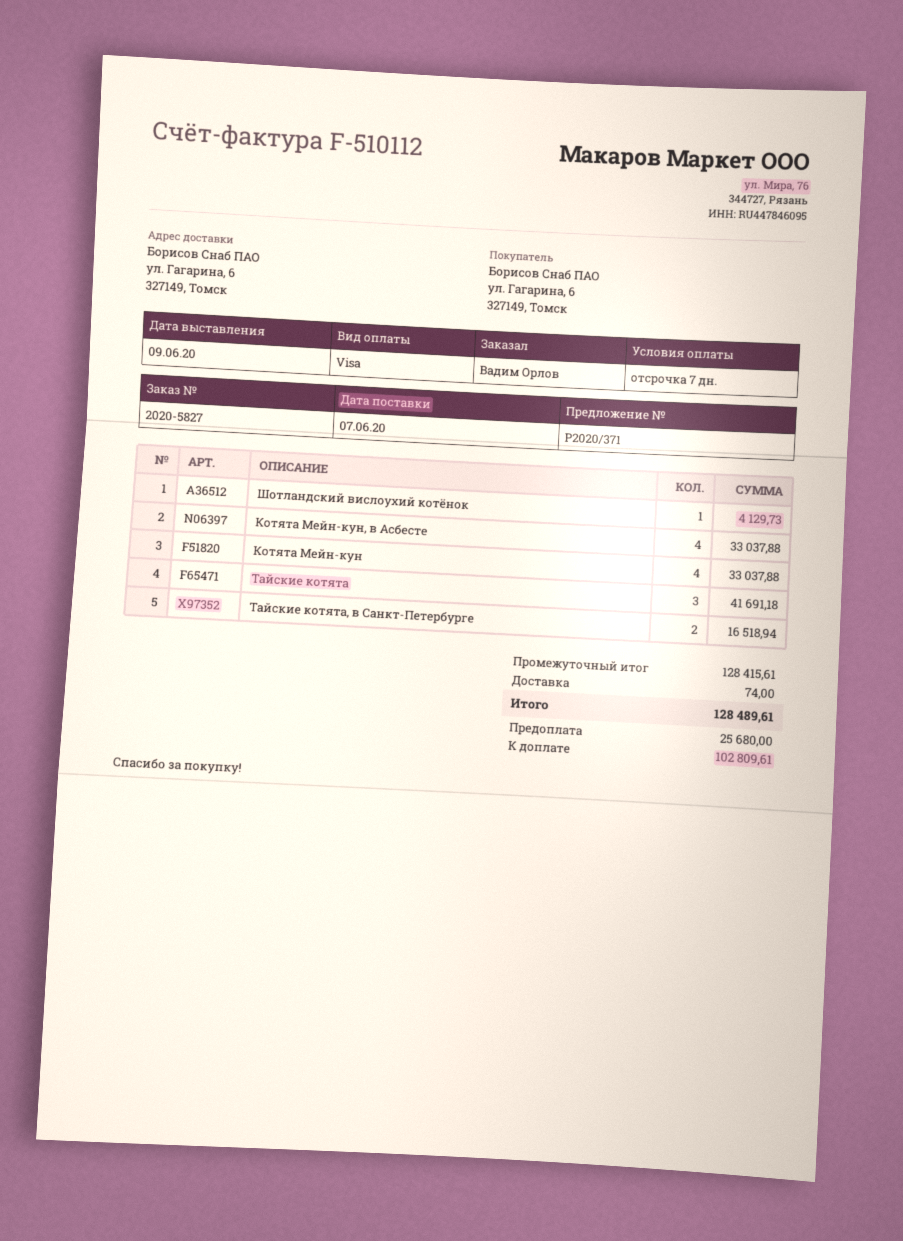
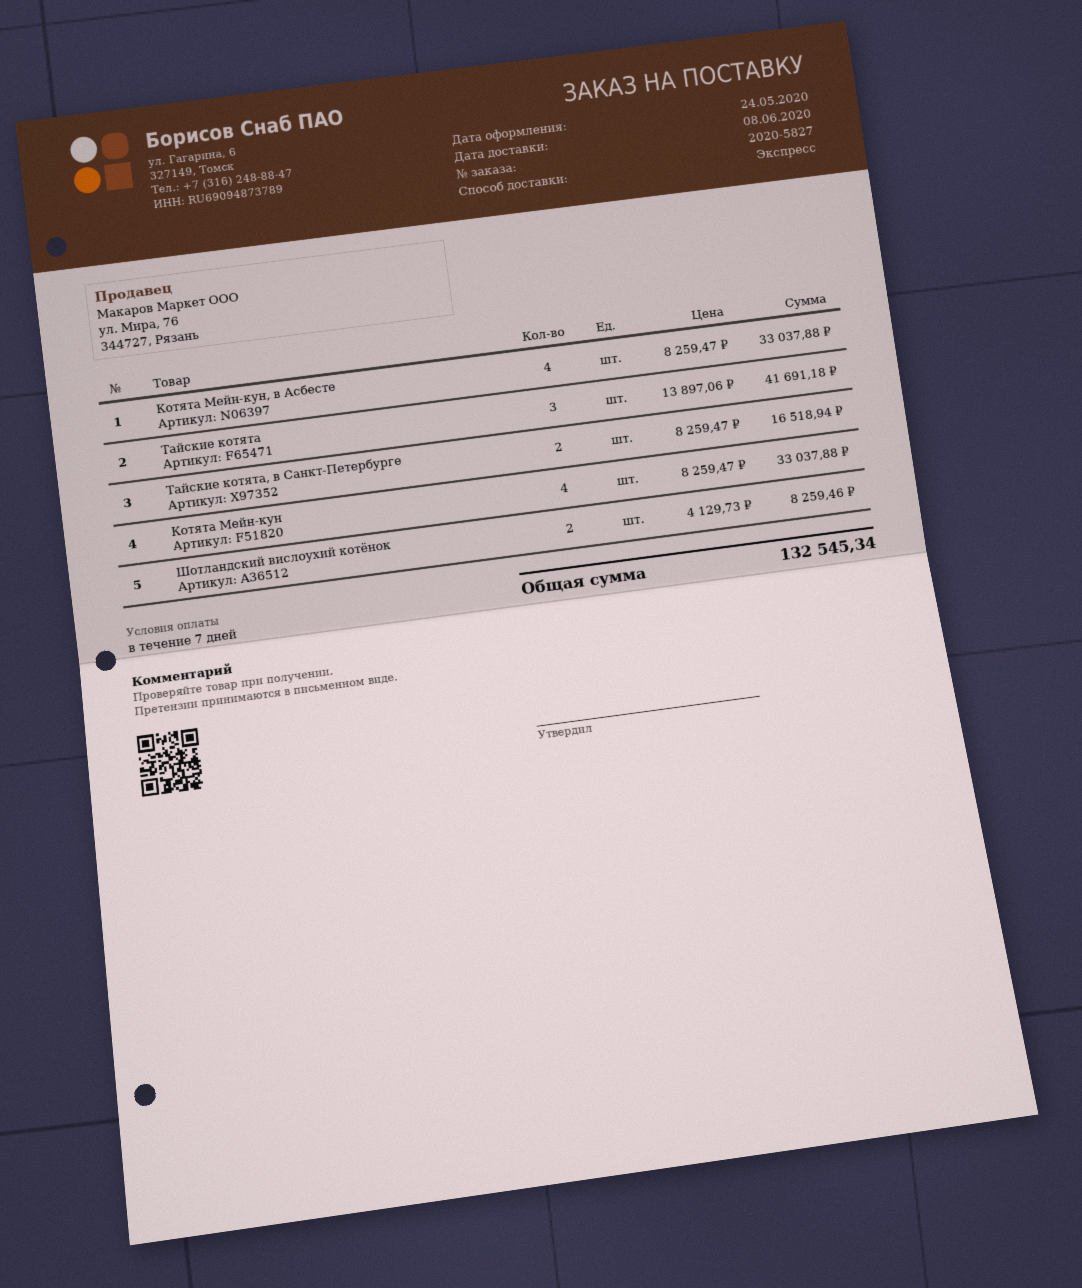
delivery date: 2020-06-07 -> 2020-06-08
Шотландский вислоухий котёнок: 1 for 4129.73 -> 2 for 8259.46
shipping: 74.00 -> none
total: 128489.61 -> 132545.34

